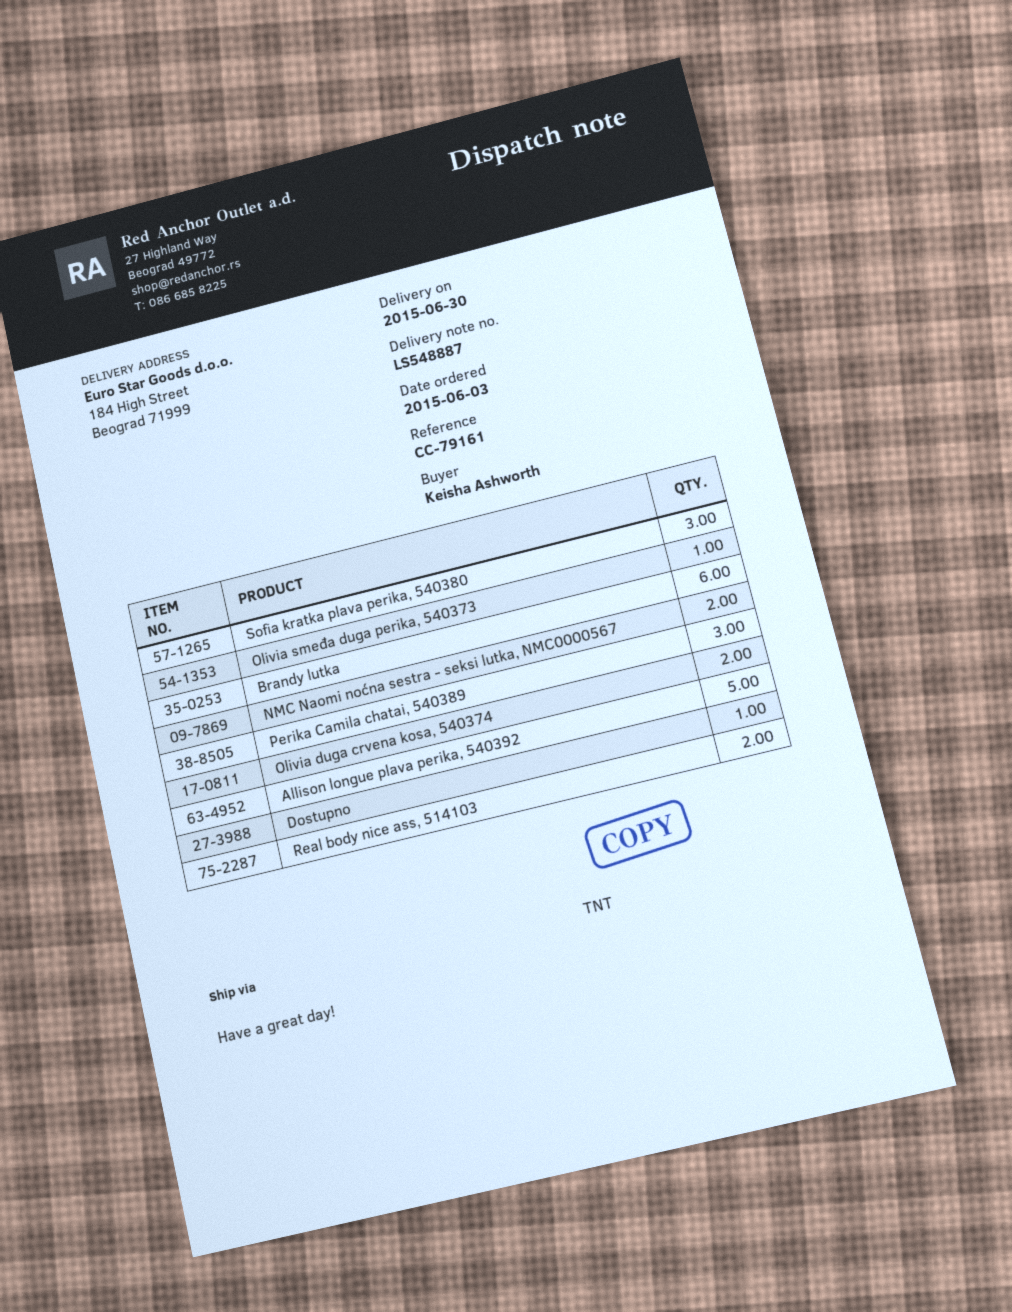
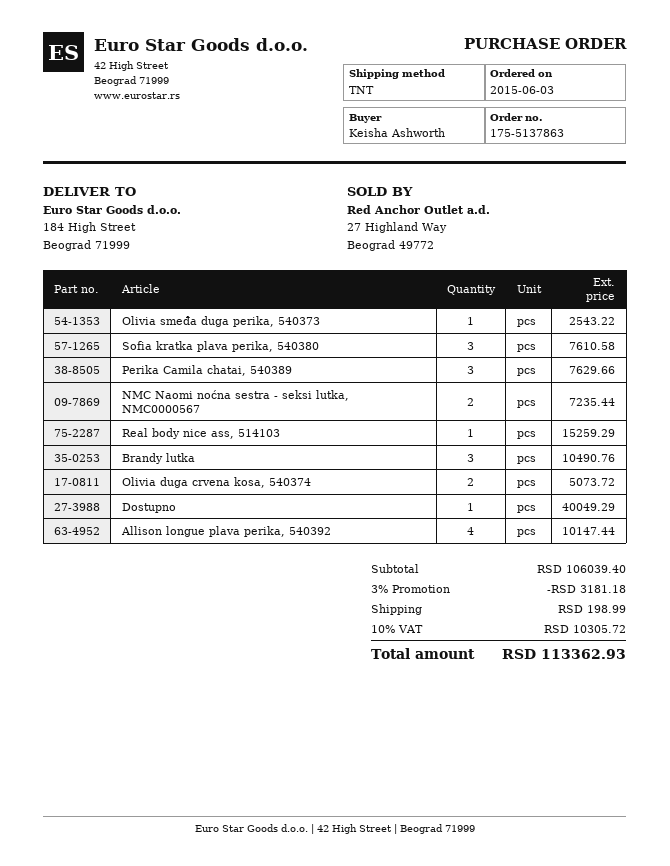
Brandy lutka: 6 -> 3
Allison longue plava perika, 540392: 5 -> 4
Real body nice ass, 514103: 2 -> 1

